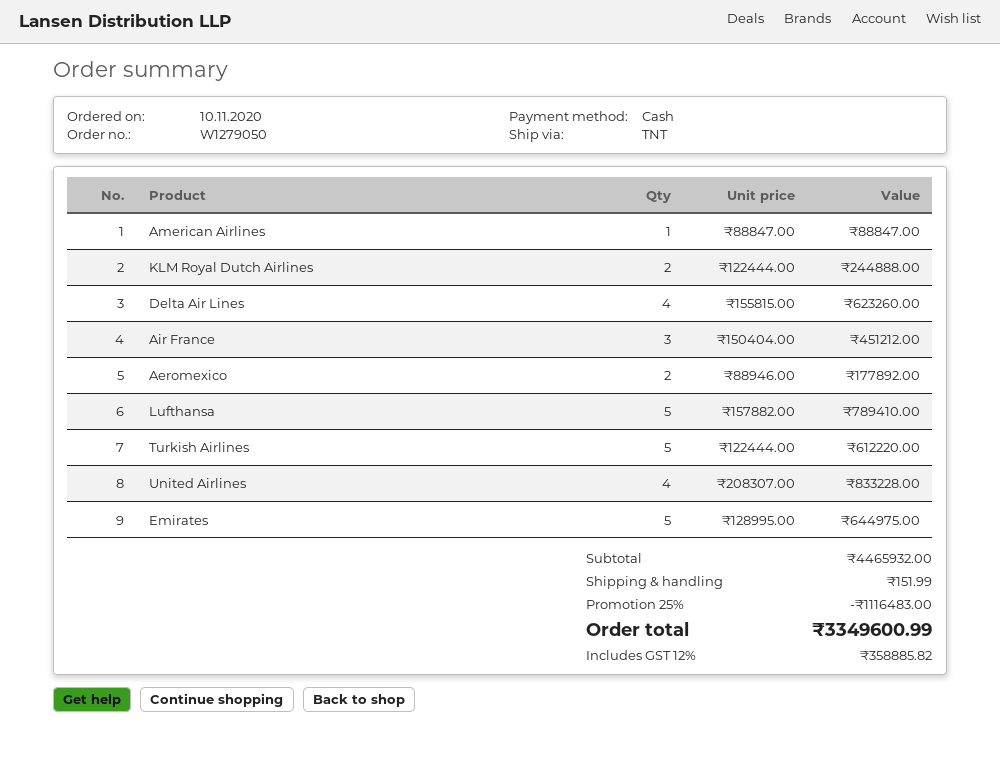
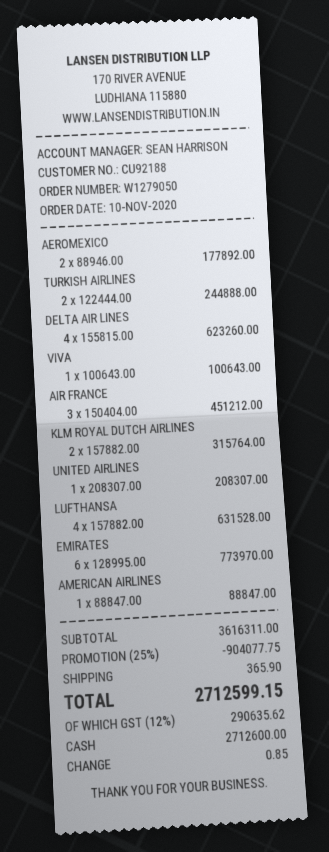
KLM Royal Dutch Airlines: 2 x 122444.00 = 244888.00 -> 2 x 157882.00 = 315764.00
Lufthansa: 5 x 157882.00 = 789410.00 -> 4 x 157882.00 = 631528.00
Turkish Airlines: 5 x 122444.00 = 612220.00 -> 2 x 122444.00 = 244888.00
United Airlines: 4 x 208307.00 = 833228.00 -> 1 x 208307.00 = 208307.00
Emirates: 5 x 128995.00 = 644975.00 -> 6 x 128995.00 = 773970.00
VIVA: none -> 1 x 100643.00 = 100643.00
subtotal: 4465932.00 -> 3616311.00
discount: 25% = 1116483.00 -> 25% = 904077.75
shipping: 151.99 -> 365.90
tax: 12% = 358885.82 -> 12% = 290635.62
total: 3349600.99 -> 2712599.15

